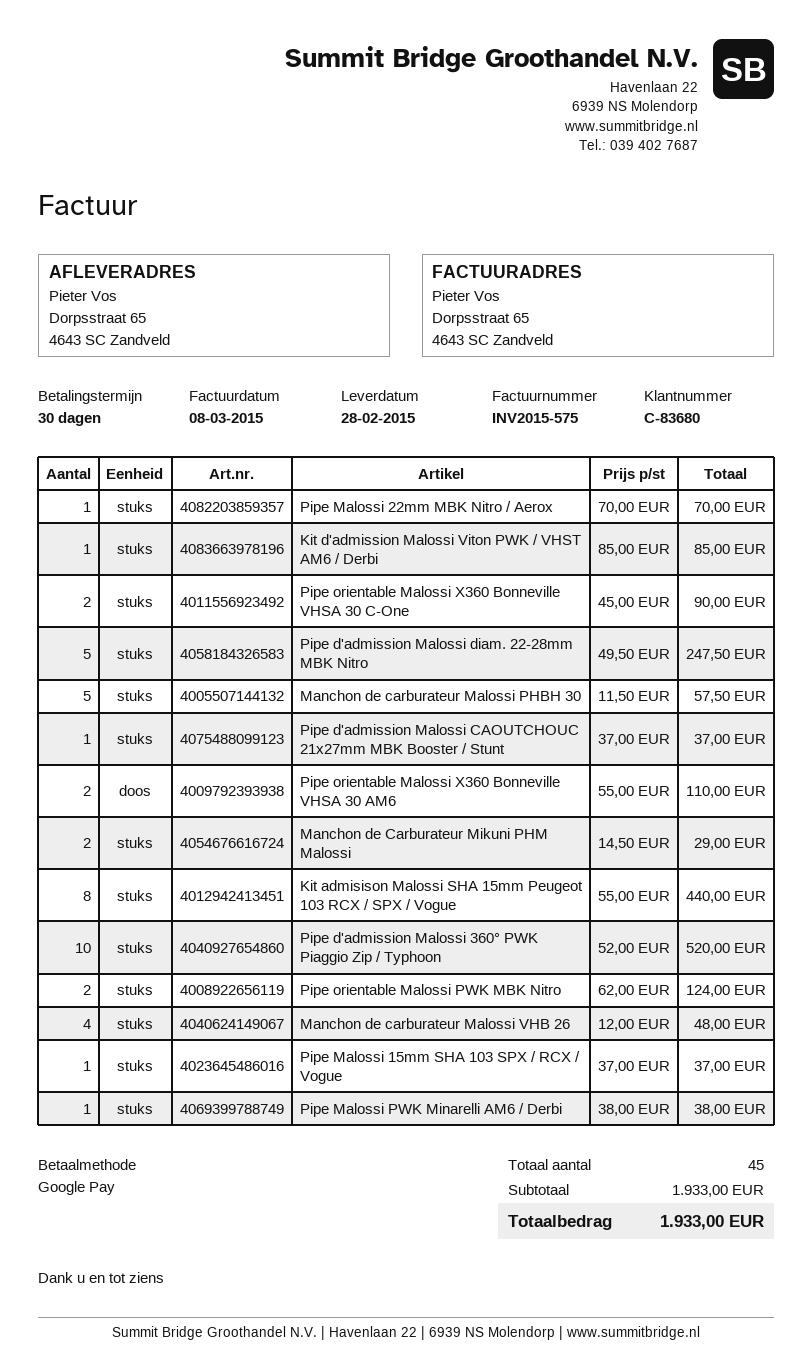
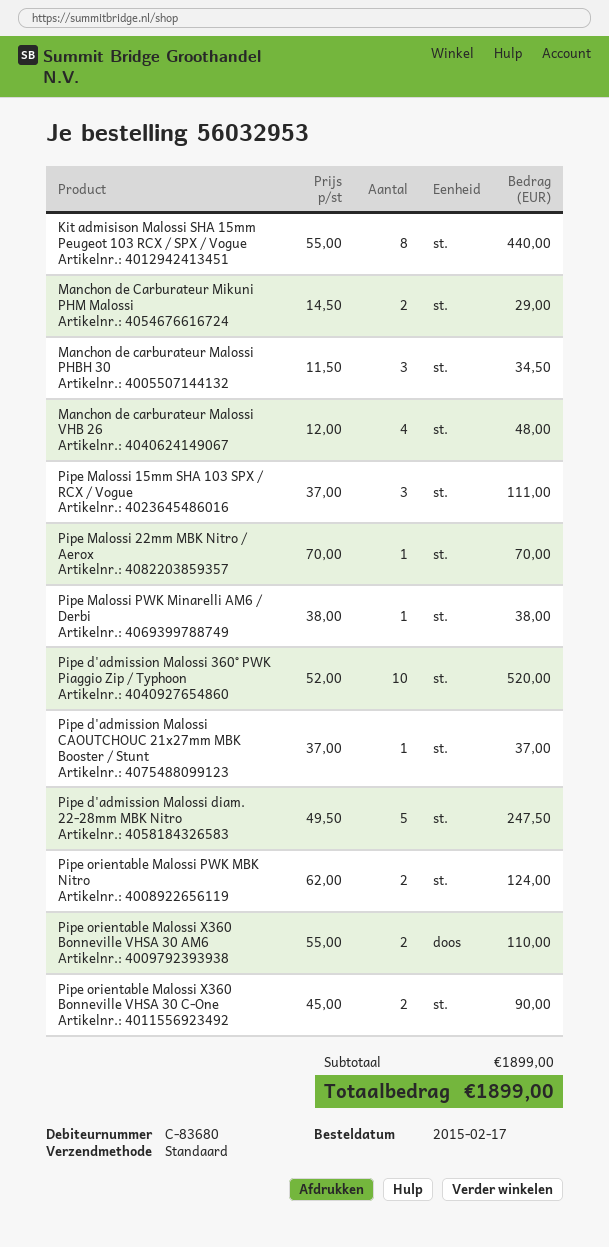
Kit d'admission Malossi Viton PWK / VHST AM6 / Derbi: 1 x 85.00 = 85.00 -> none
Manchon de carburateur Malossi PHBH 30: 5 x 11.50 = 57.50 -> 3 x 11.50 = 34.50
Pipe Malossi 15mm SHA 103 SPX / RCX / Vogue: 1 x 37.00 = 37.00 -> 3 x 37.00 = 111.00
subtotal: 1933.00 -> 1899.00
total: 1933.00 -> 1899.00

